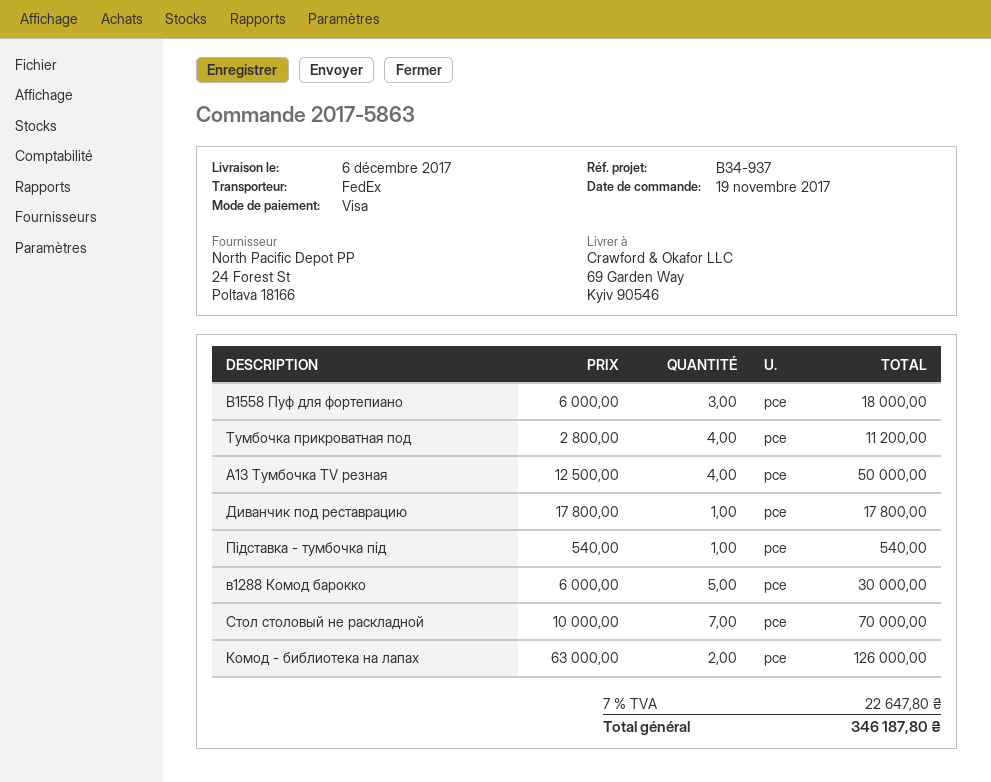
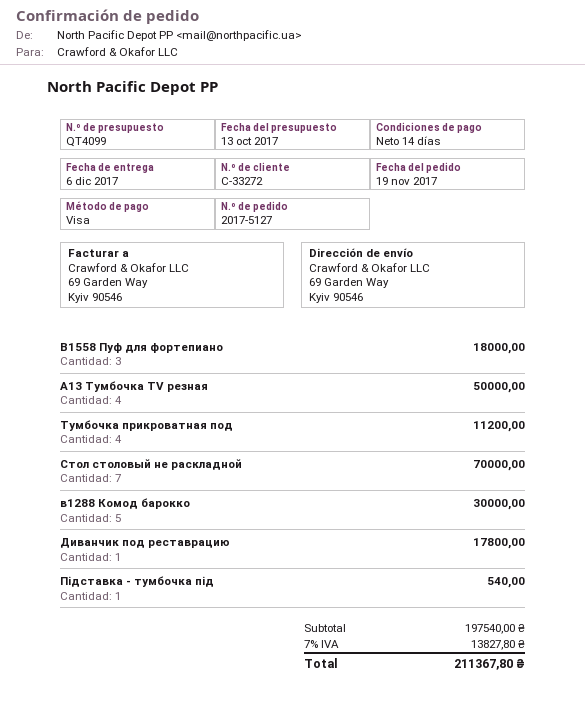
order number: 2017-5863 -> 2017-5127
Комод - библиотека на лапах: 2 for 126000.00 -> none
tax: 7% = 22647.80 -> 7% = 13827.80
total: 346187.80 -> 211367.80

